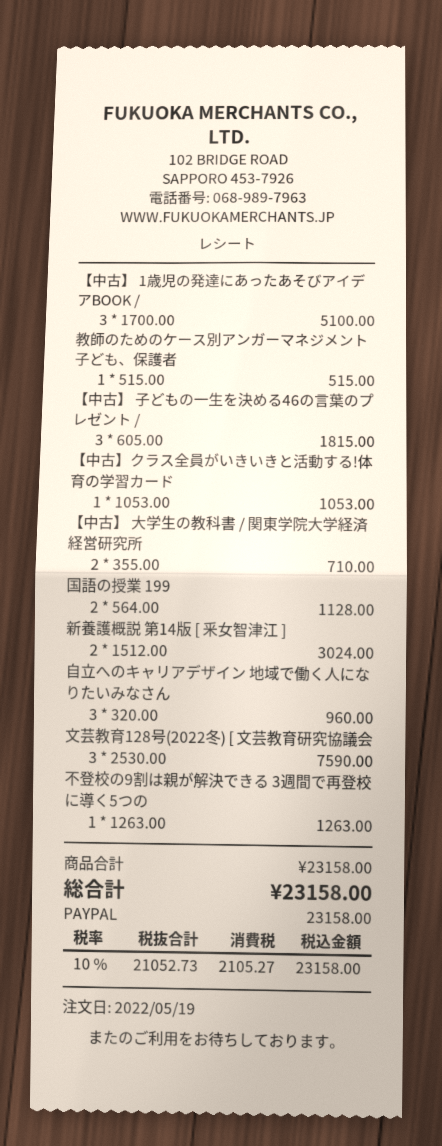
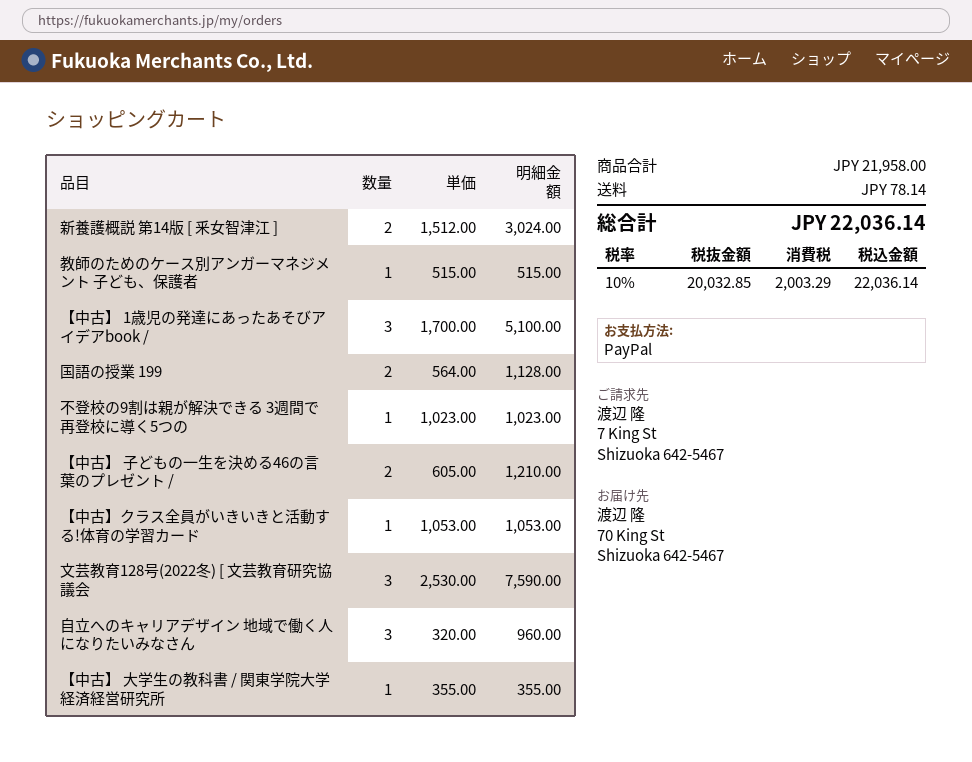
【中古】 子どもの一生を決める46の言葉のプレゼント /: 3 x 605.00 = 1815.00 -> 2 x 605.00 = 1210.00
【中古】 大学生の教科書 / 関東学院大学経済経営研究所: 2 x 355.00 = 710.00 -> 1 x 355.00 = 355.00
不登校の9割は親が解決できる 3週間で再登校に導く5つの: 1 x 1263.00 = 1263.00 -> 1 x 1023.00 = 1023.00
subtotal: 23158.00 -> 21958.00
shipping: none -> 78.14
net: 21052.73 -> 20032.85
tax: 10% = 2105.27 -> 10% = 2003.29
total: 23158.00 -> 22036.14

